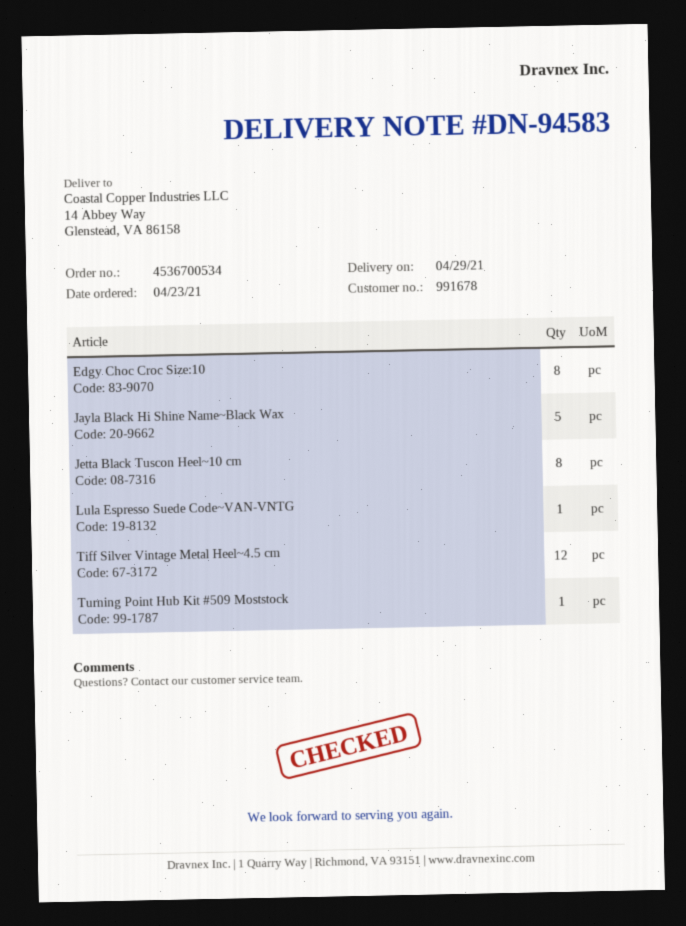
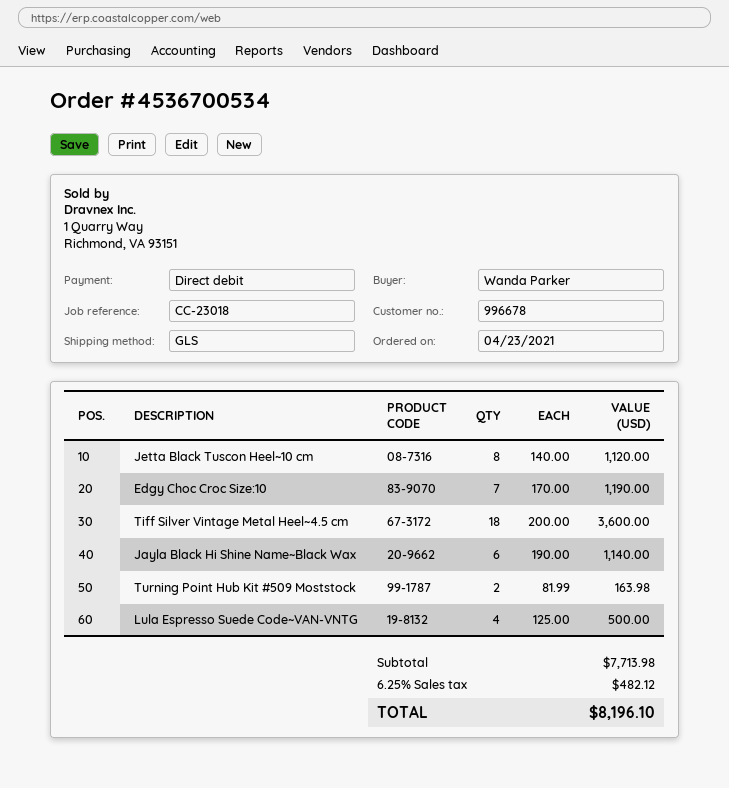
customer number: 991678 -> 996678
Edgy Choc Croc Size:10: 8 -> 7
Jayla Black Hi Shine Name~Black Wax: 5 -> 6
Lula Espresso Suede Code~VAN-VNTG: 1 -> 4
Tiff Silver Vintage Metal Heel~4.5 cm: 12 -> 18
Turning Point Hub Kit #509 Moststock: 1 -> 2

